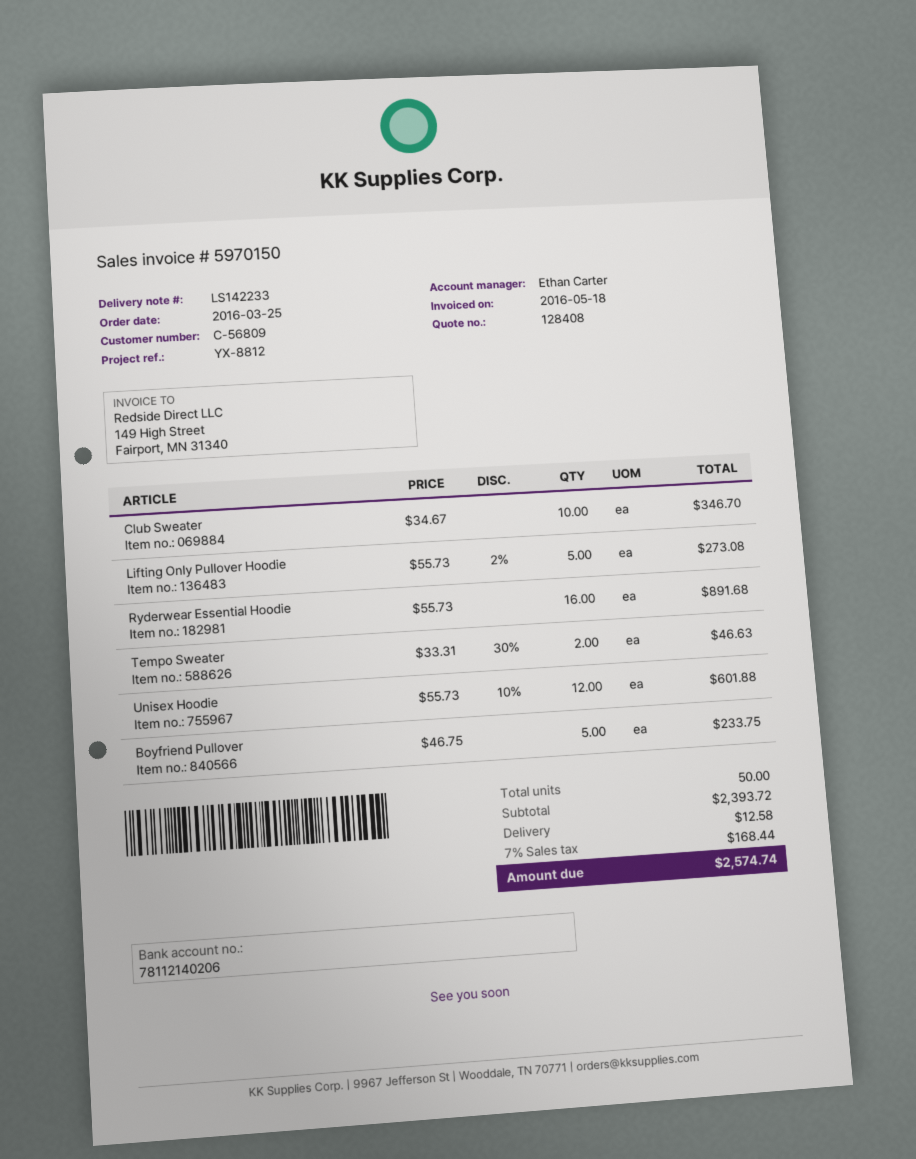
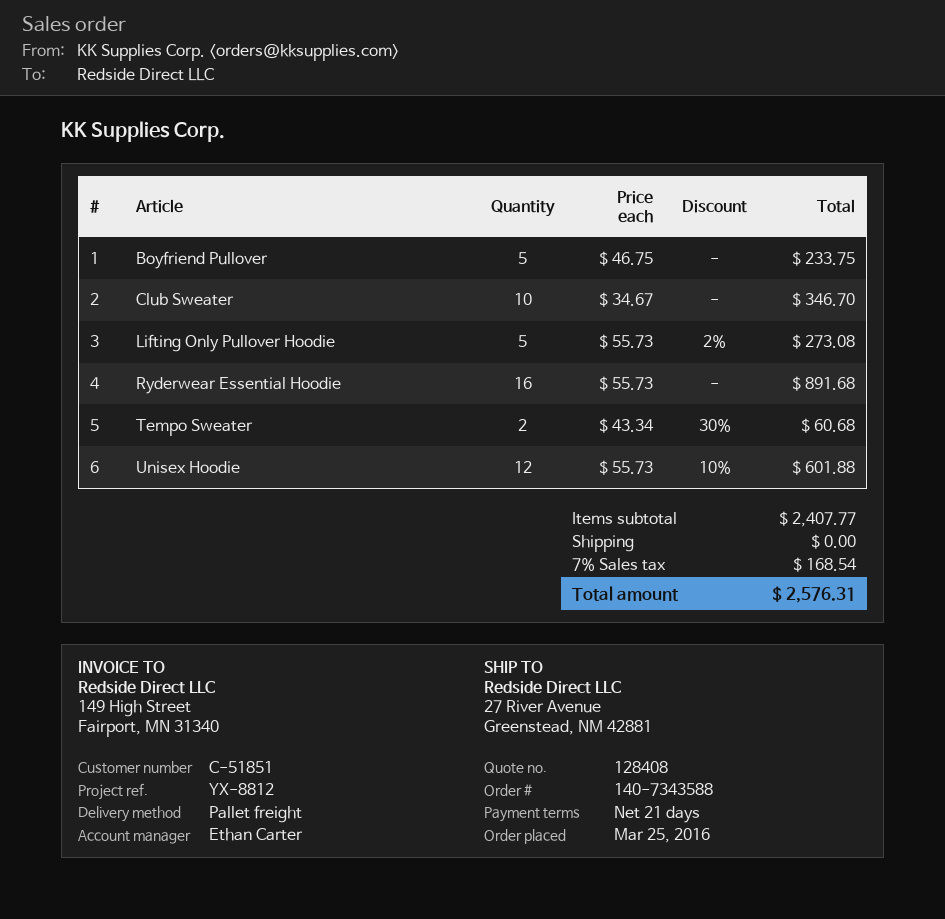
customer number: C-56809 -> C-51851
Tempo Sweater: 2 x 33.31 - 30% = 46.63 -> 2 x 43.34 - 30% = 60.68
subtotal: 2393.72 -> 2407.77
shipping: 12.58 -> 0.00
tax: 7% = 168.44 -> 7% = 168.54
total: 2574.74 -> 2576.31

